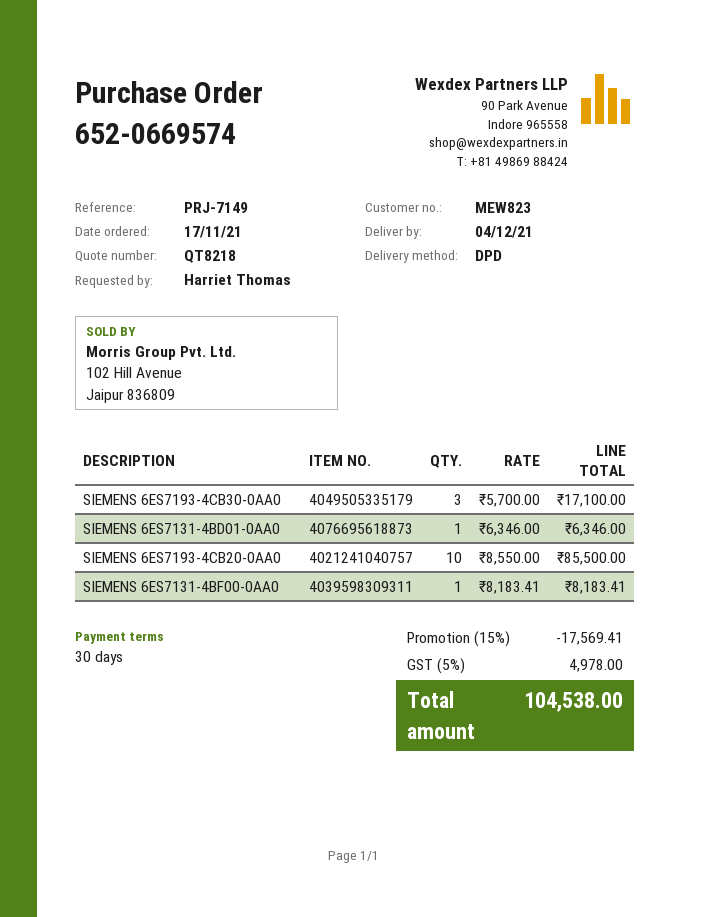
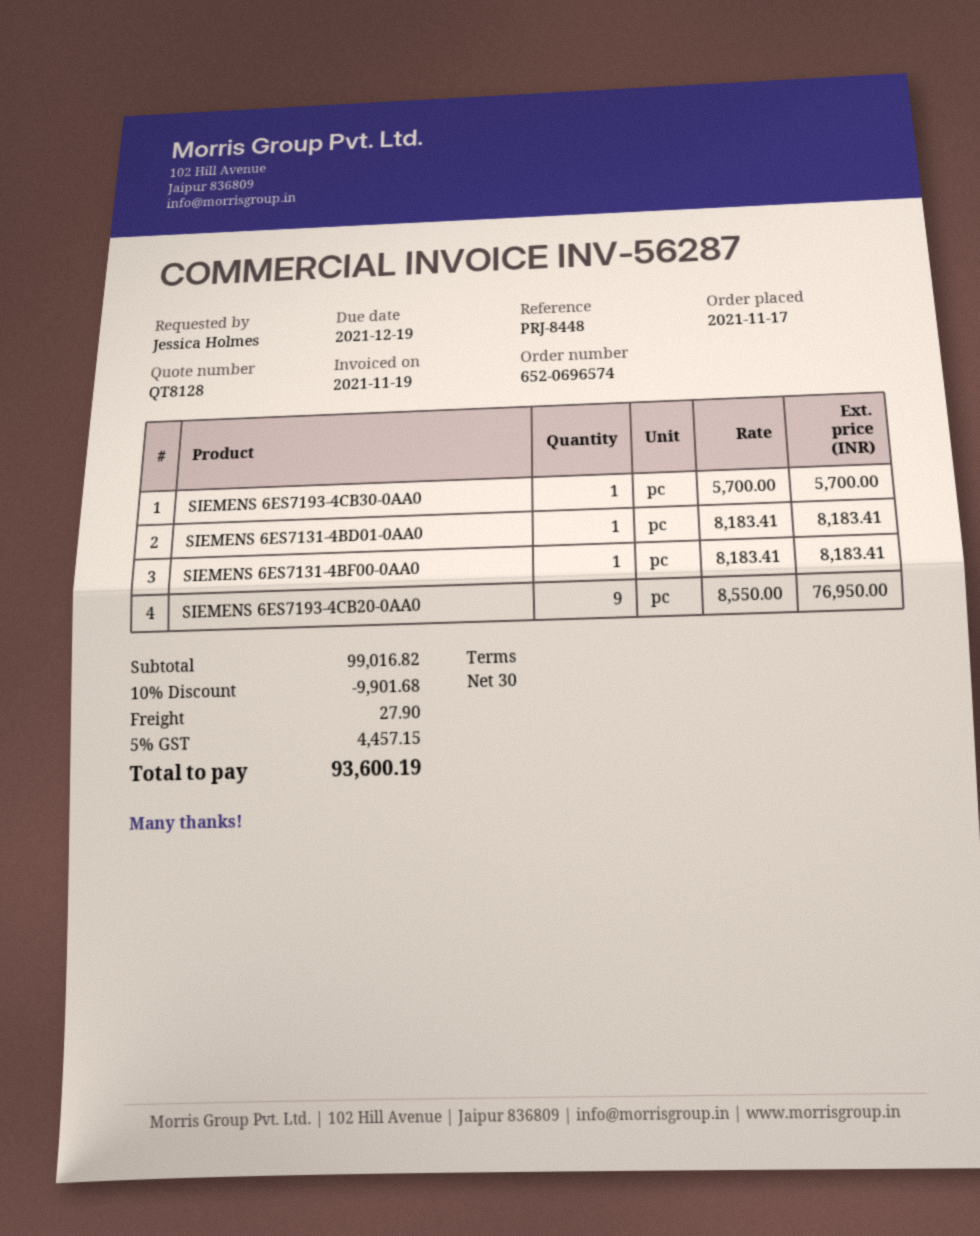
quote number: QT8218 -> QT8128
order number: 652-0669574 -> 652-0696574
reference: PRJ-7149 -> PRJ-8448
ordered by: Harriet Thomas -> Jessica Holmes
SIEMENS 6ES7193-4CB30-0AA0: 3 x 5700.00 = 17100.00 -> 1 x 5700.00 = 5700.00
SIEMENS 6ES7131-4BD01-0AA0: 1 x 6346.00 = 6346.00 -> 1 x 8183.41 = 8183.41
SIEMENS 6ES7193-4CB20-0AA0: 10 x 8550.00 = 85500.00 -> 9 x 8550.00 = 76950.00
discount: 15% = 17569.41 -> 10% = 9901.68
shipping: none -> 27.90
tax: 5% = 4978.00 -> 5% = 4457.15
total: 104538.00 -> 93600.19

